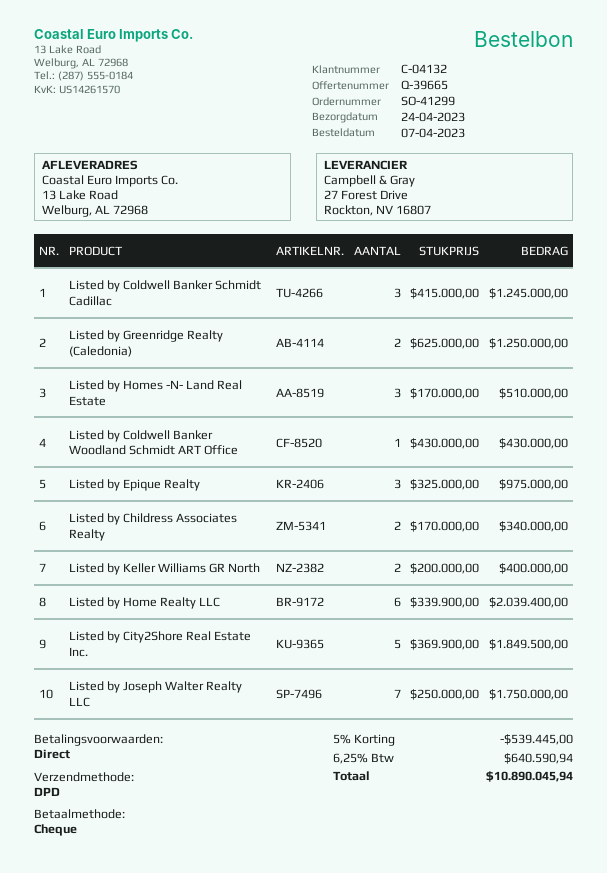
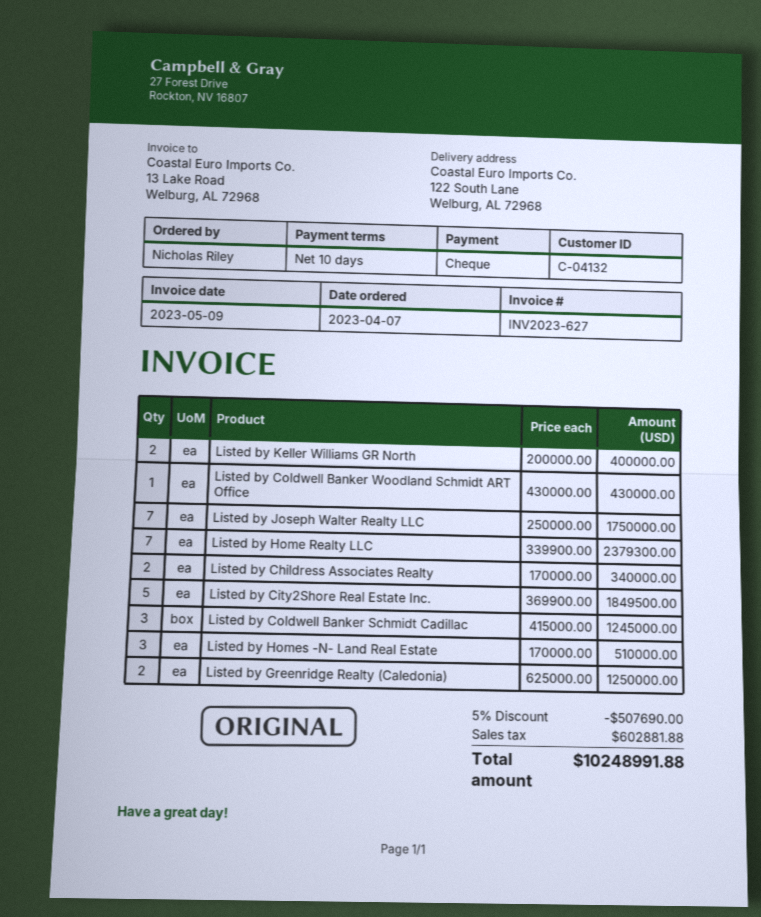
payment terms: on receipt -> 10 days
ship to: 13 Lake Road, Welburg, AL 72968 -> 122 South Lane, Welburg, AL 72968
Listed by Epique Realty: 3 x 325000.00 = 975000.00 -> none
Listed by Home Realty LLC: 6 x 339900.00 = 2039400.00 -> 7 x 339900.00 = 2379300.00
discount: 5% = 539445.00 -> 5% = 507690.00
tax: 640590.94 -> 602881.88
total: 10890045.94 -> 10248991.88

